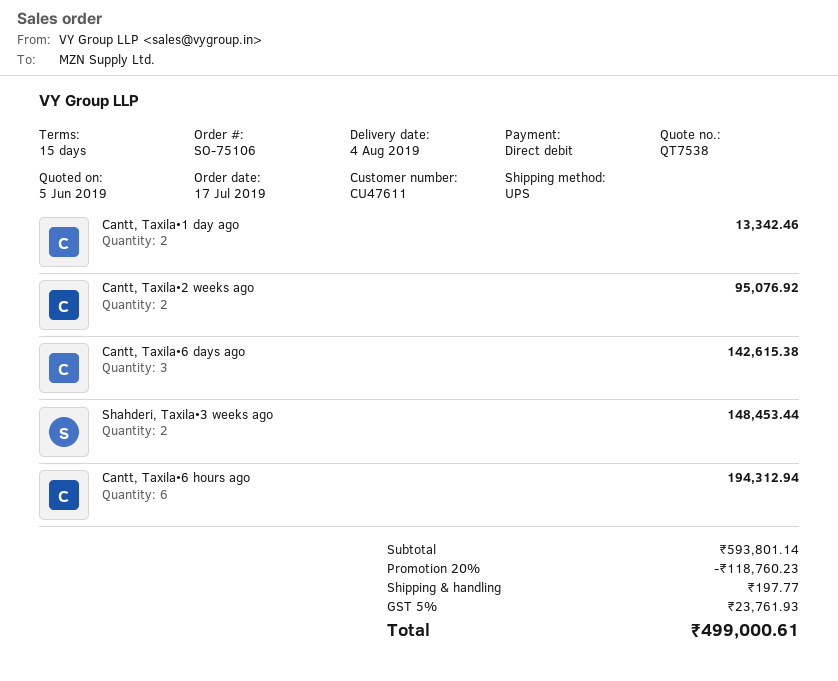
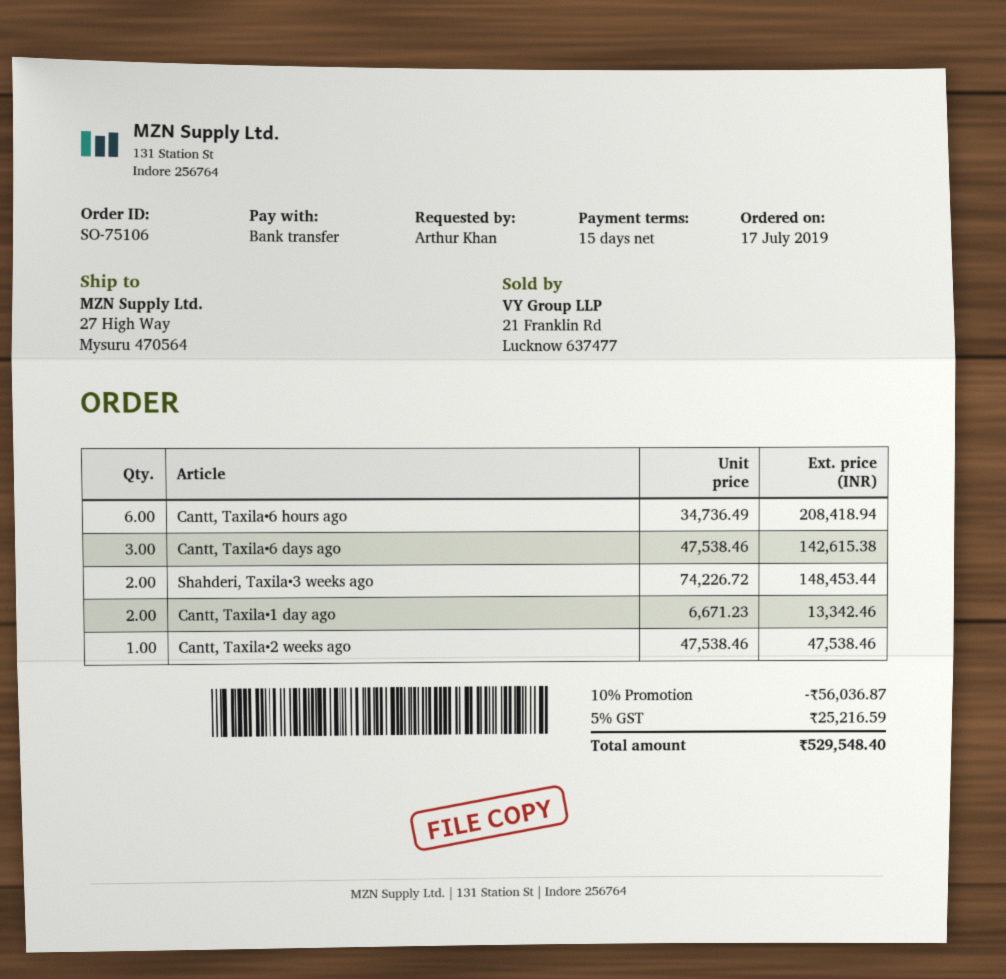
payment method: direct debit -> bank transfer
Cantt, Taxila•2 weeks ago: 2 for 95076.92 -> 1 for 47538.46
Cantt, Taxila•6 hours ago: 6 for 194312.94 -> 6 for 208418.94
discount: 20% = 118760.23 -> 10% = 56036.87
shipping: 197.77 -> none
tax: 5% = 23761.93 -> 5% = 25216.59
total: 499000.61 -> 529548.40

